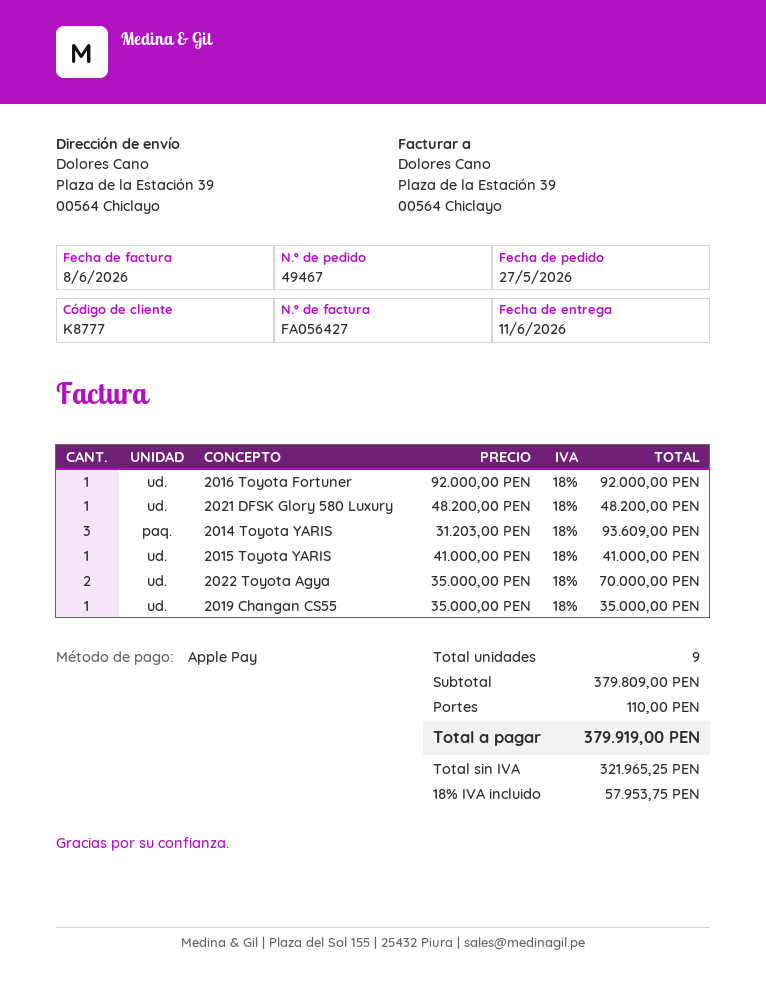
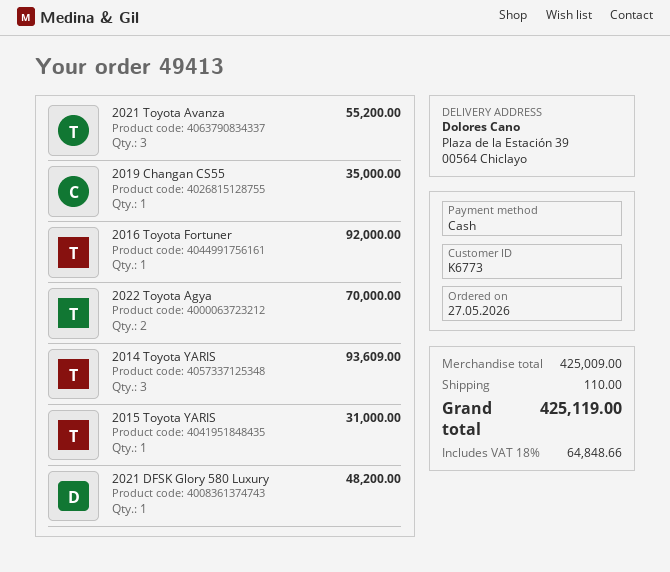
order number: 49467 -> 49413
customer number: K8777 -> K6773
payment method: Apple Pay -> cash
2015 Toyota YARIS: 1 for 41000.00 -> 1 for 31000.00
2021 Toyota Avanza: none -> 3 for 55200.00
subtotal: 379809.00 -> 425009.00
tax: 18% = 57953.75 -> 18% = 64848.66
total: 379919.00 -> 425119.00

